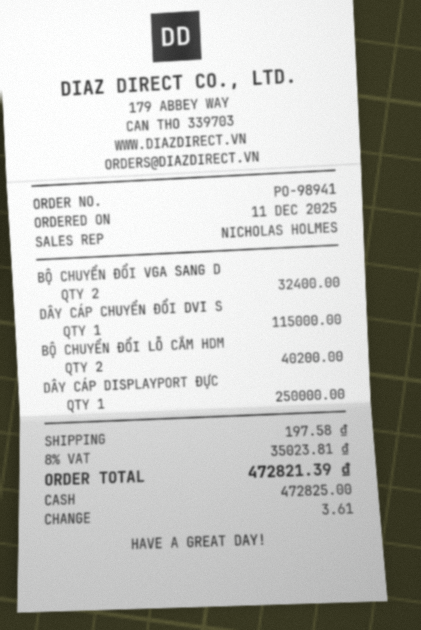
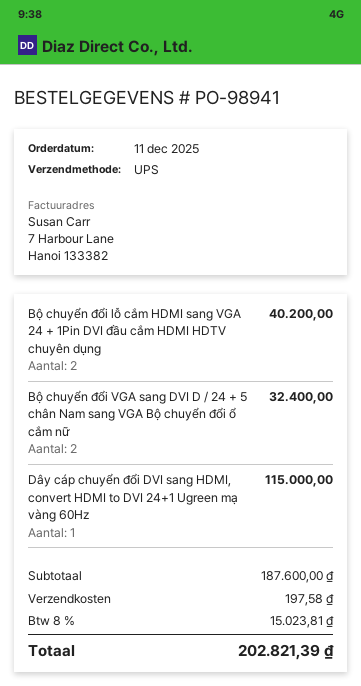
DÂY CÁP DISPLAYPORT ĐỰC: 1 for 250000.00 -> none
tax: 8% = 35023.81 -> 8% = 15023.81
total: 472821.39 -> 202821.39

